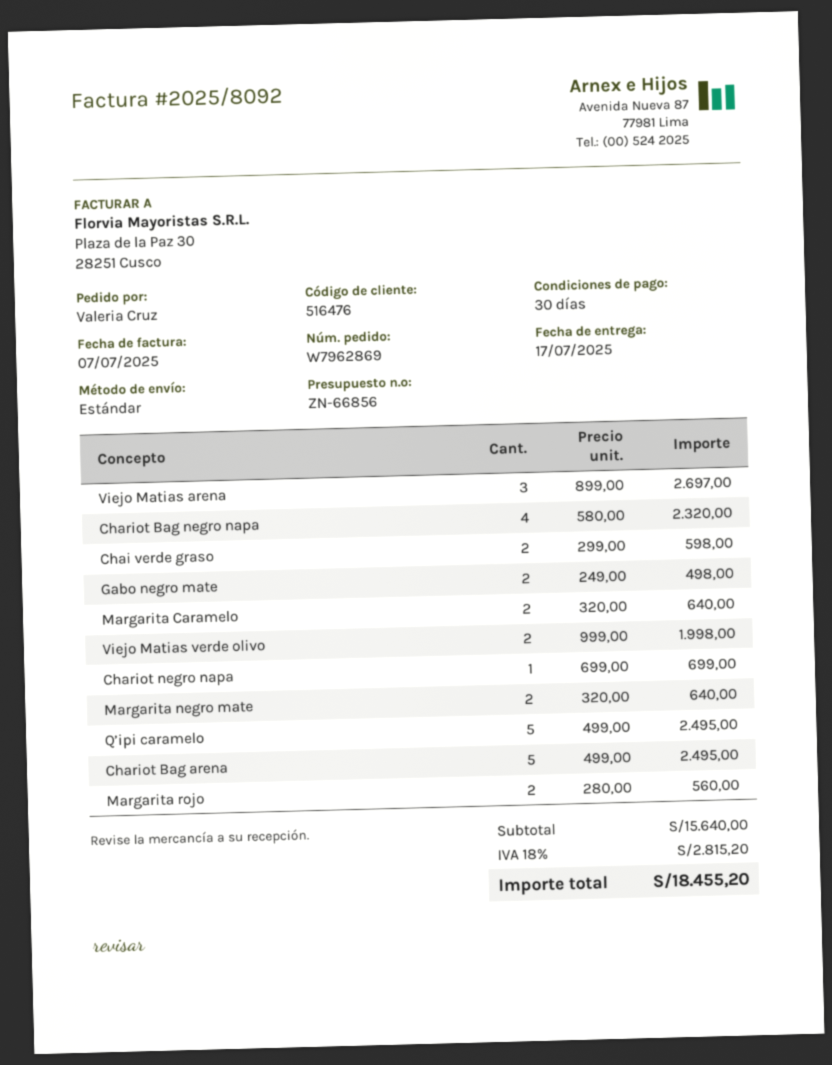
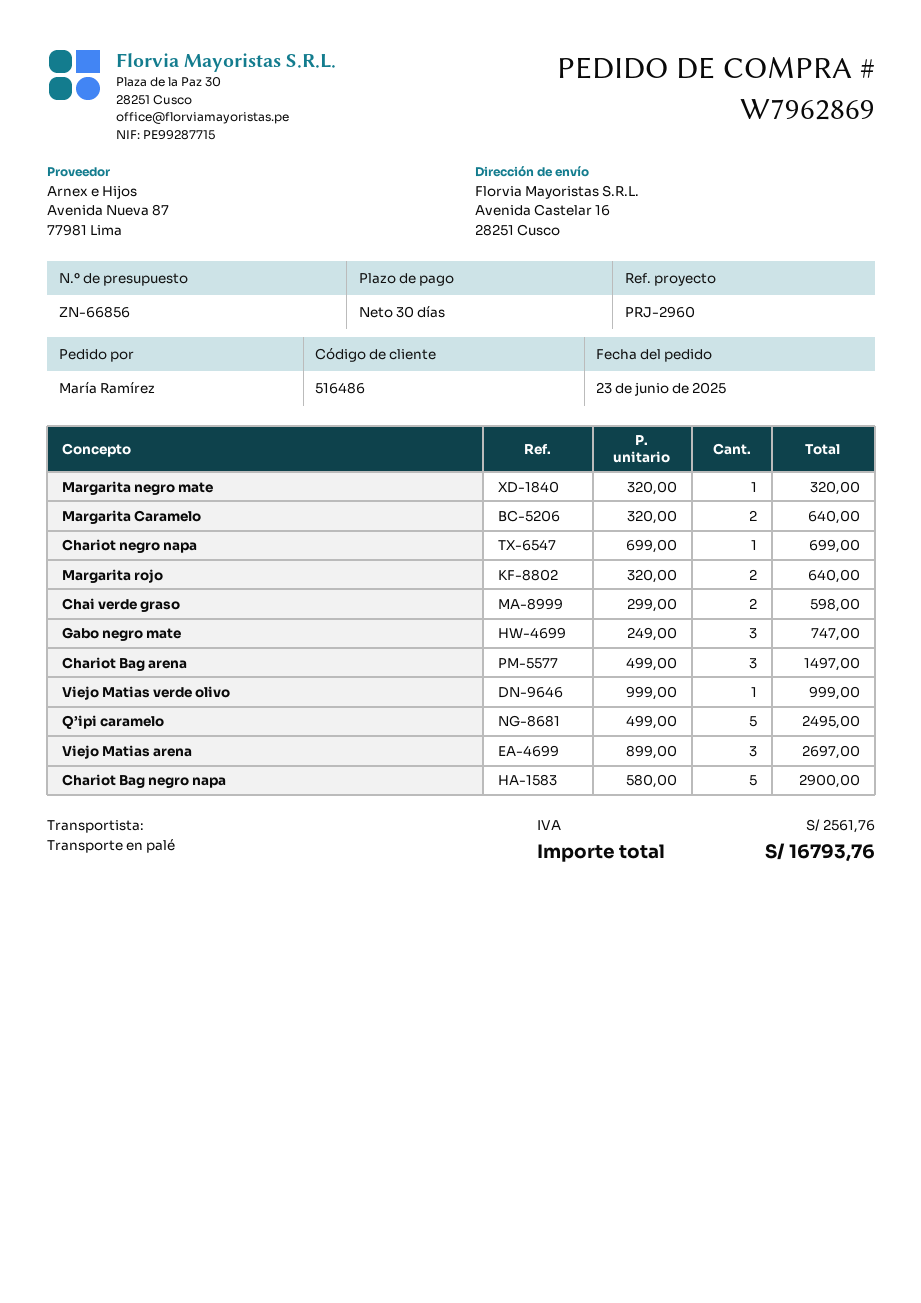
customer number: 516476 -> 516486
ordered by: Valeria Cruz -> María Ramírez
shipping method: standard -> pallet freight
Chariot Bag negro napa: 4 x 580.00 = 2320.00 -> 5 x 580.00 = 2900.00
Gabo negro mate: 2 x 249.00 = 498.00 -> 3 x 249.00 = 747.00
Viejo Matias verde olivo: 2 x 999.00 = 1998.00 -> 1 x 999.00 = 999.00
Margarita negro mate: 2 x 320.00 = 640.00 -> 1 x 320.00 = 320.00
Chariot Bag arena: 5 x 499.00 = 2495.00 -> 3 x 499.00 = 1497.00
Margarita rojo: 2 x 280.00 = 560.00 -> 2 x 320.00 = 640.00
tax: 2815.20 -> 2561.76
total: 18455.20 -> 16793.76

